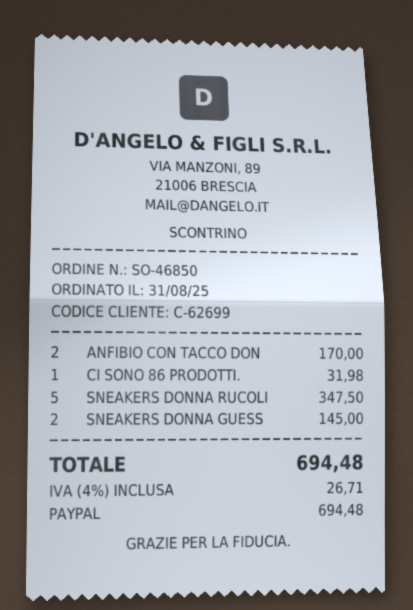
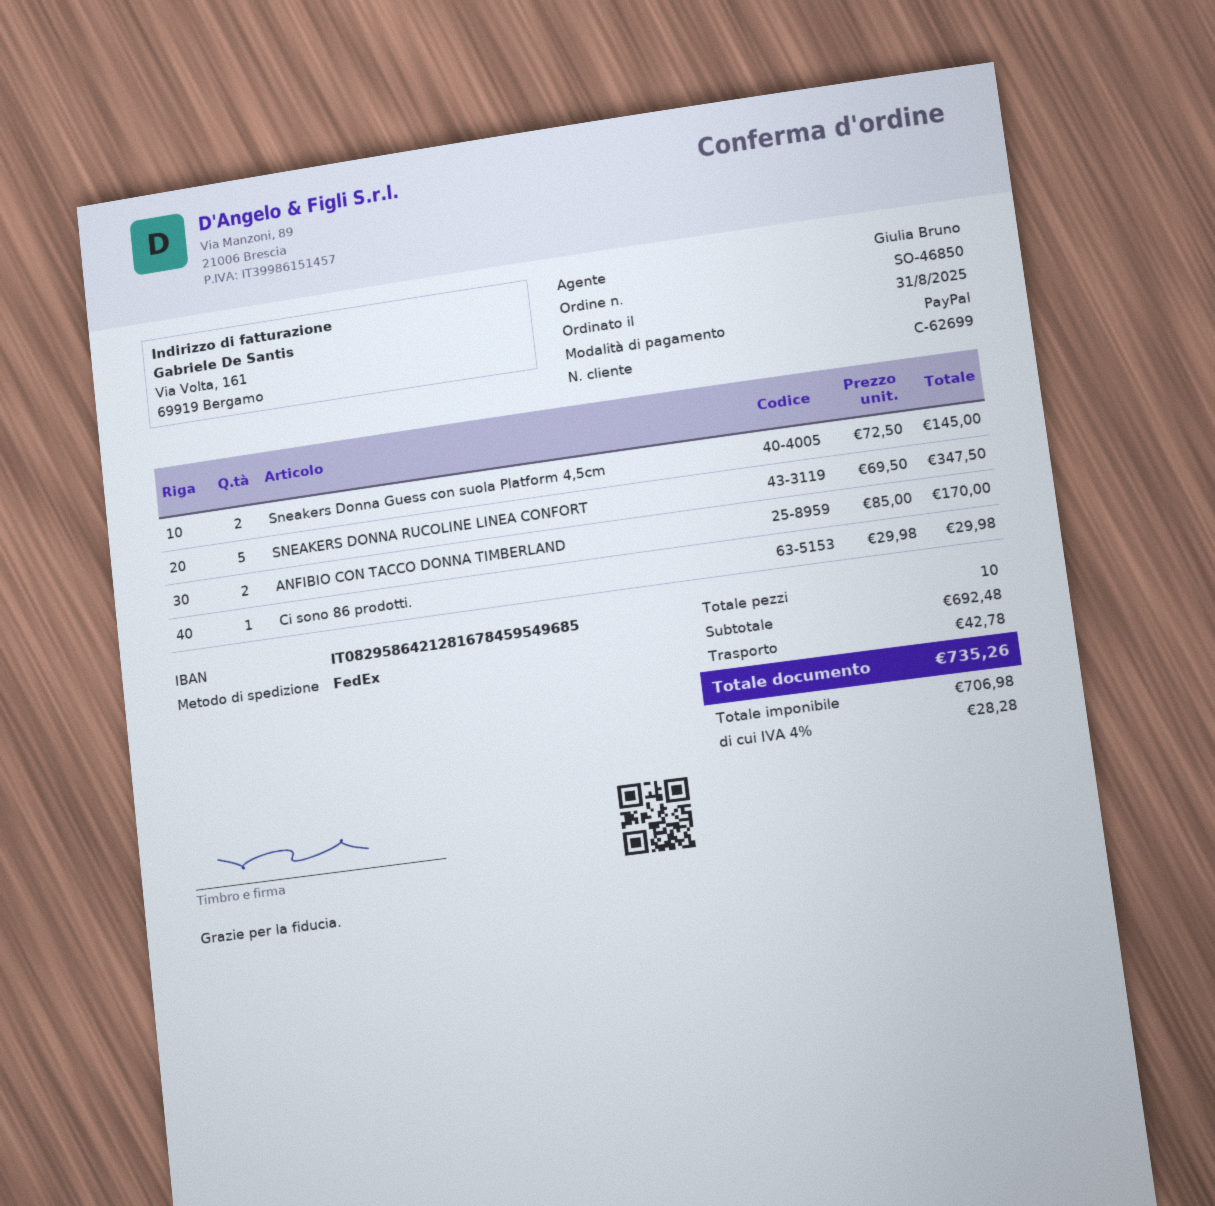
CI SONO 86 PRODOTTI.: 1 for 31.98 -> 1 for 29.98
shipping: none -> 42.78
tax: 4% = 26.71 -> 4% = 28.28
total: 694.48 -> 735.26

